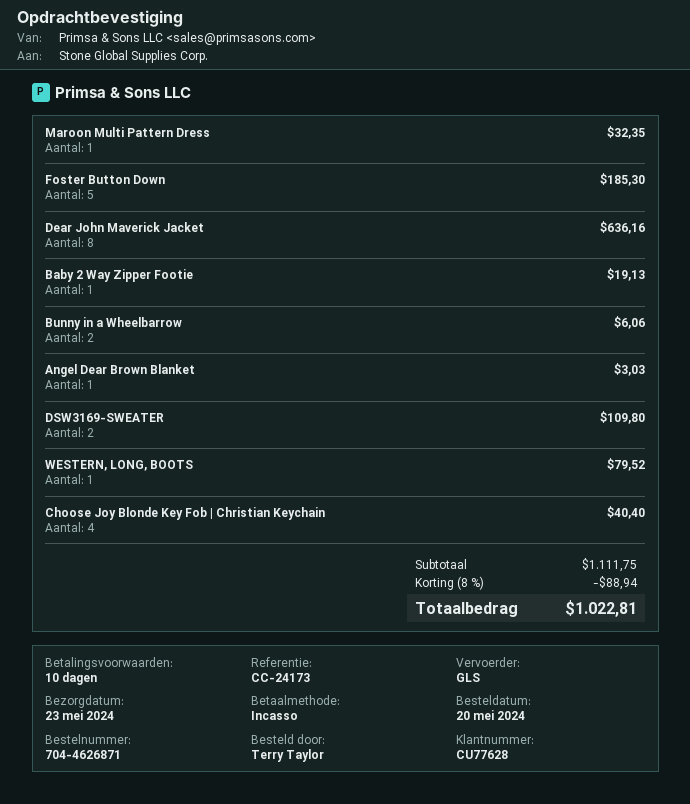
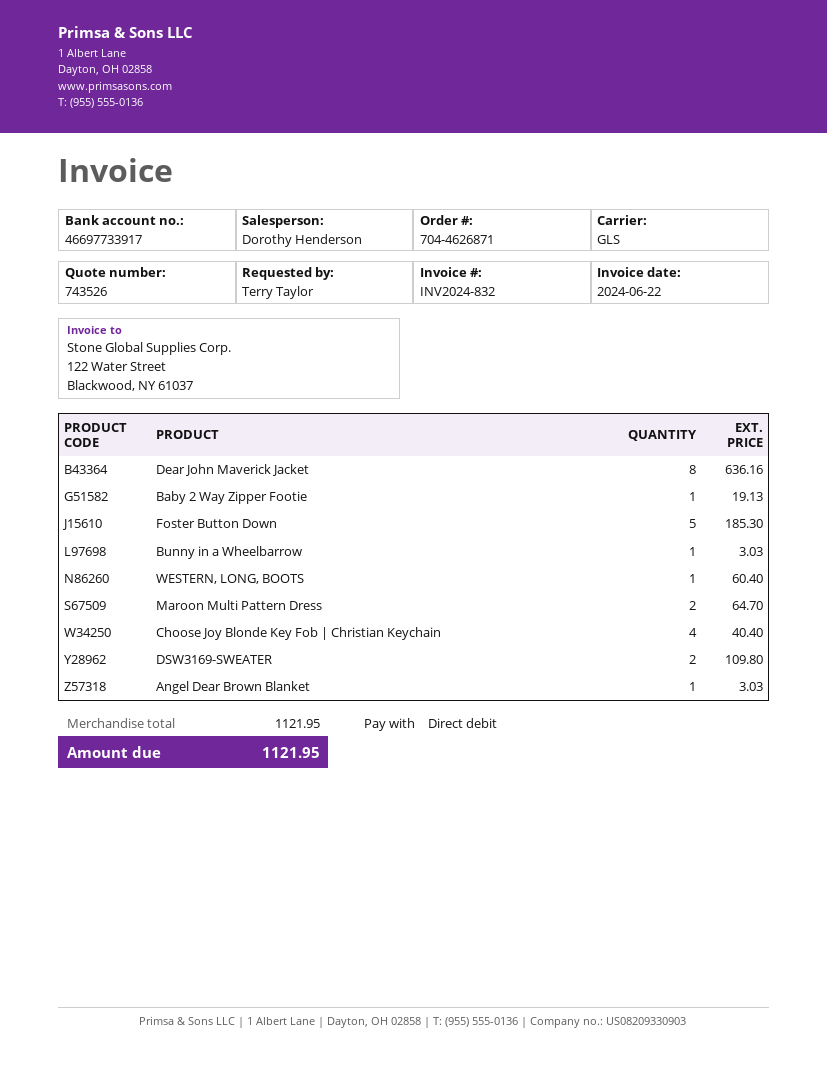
Maroon Multi Pattern Dress: 1 for 32.35 -> 2 for 64.70
Bunny in a Wheelbarrow: 2 for 6.06 -> 1 for 3.03
WESTERN, LONG, BOOTS: 1 for 79.52 -> 1 for 60.40
subtotal: 1111.75 -> 1121.95
discount: 8% = 88.94 -> none
total: 1022.81 -> 1121.95

